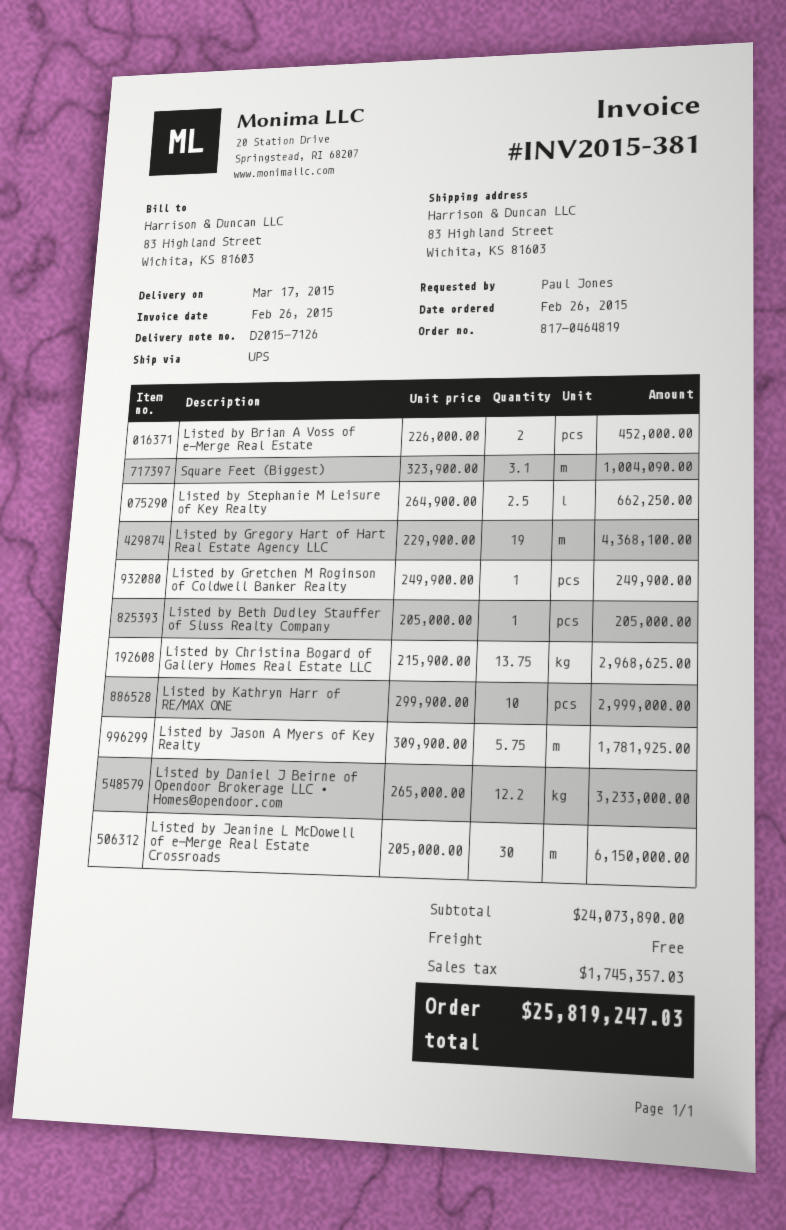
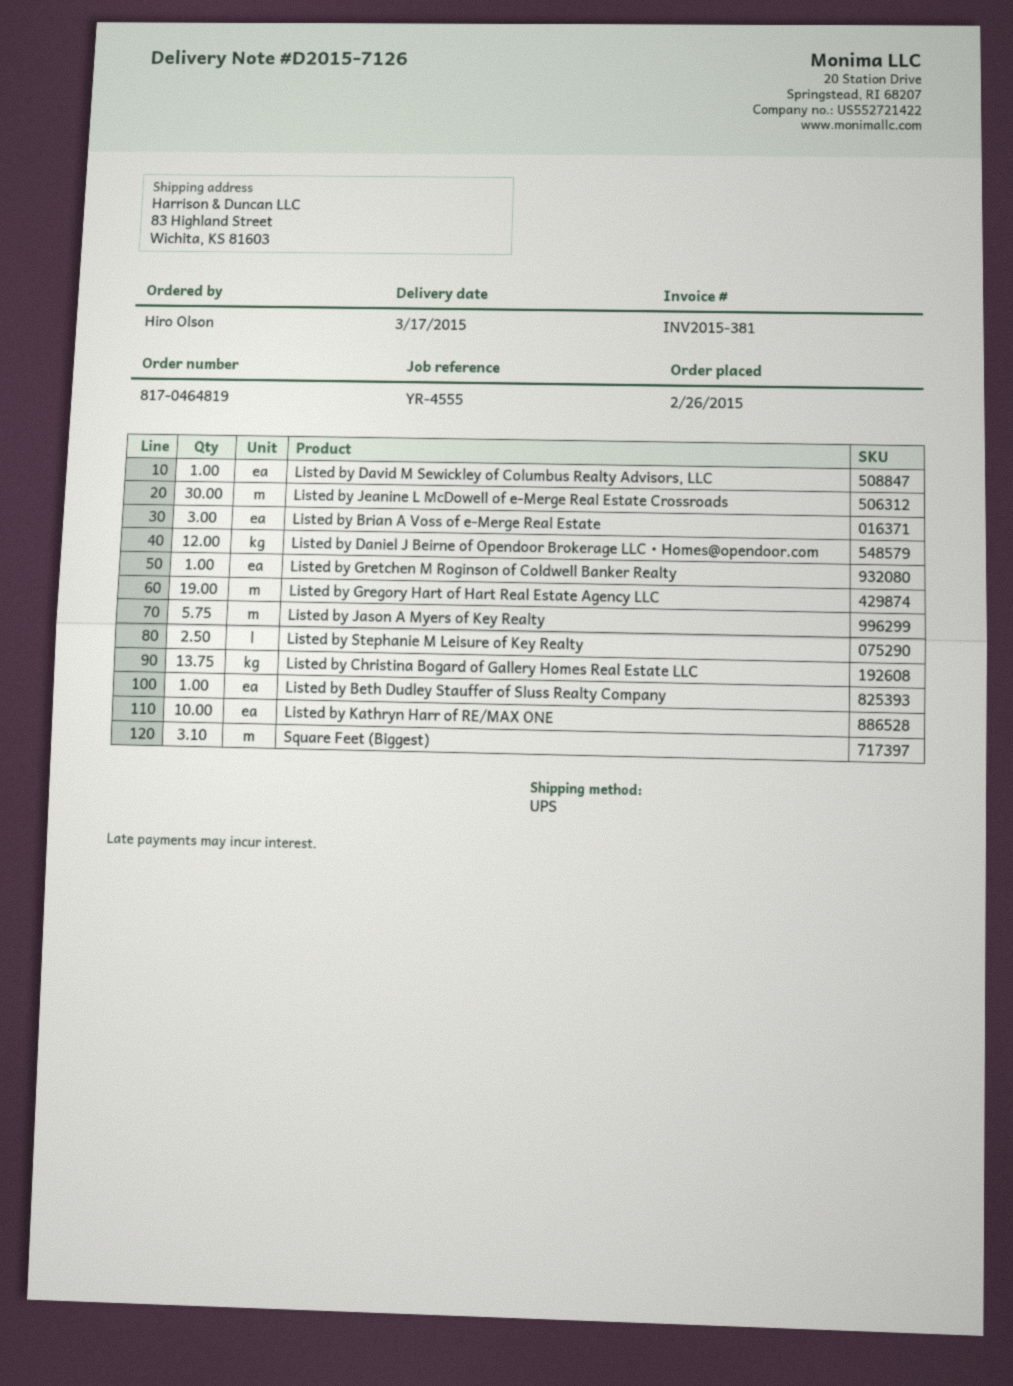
ordered by: Paul Jones -> Hiro Olson
Listed by Brian A Voss of e-Merge Real Estate: 2 -> 3
Listed by Daniel J Beirne of Opendoor Brokerage LLC • Homes@opendoor.com: 12.2 -> 12
Listed by David M Sewickley of Columbus Realty Advisors, LLC: none -> 1

